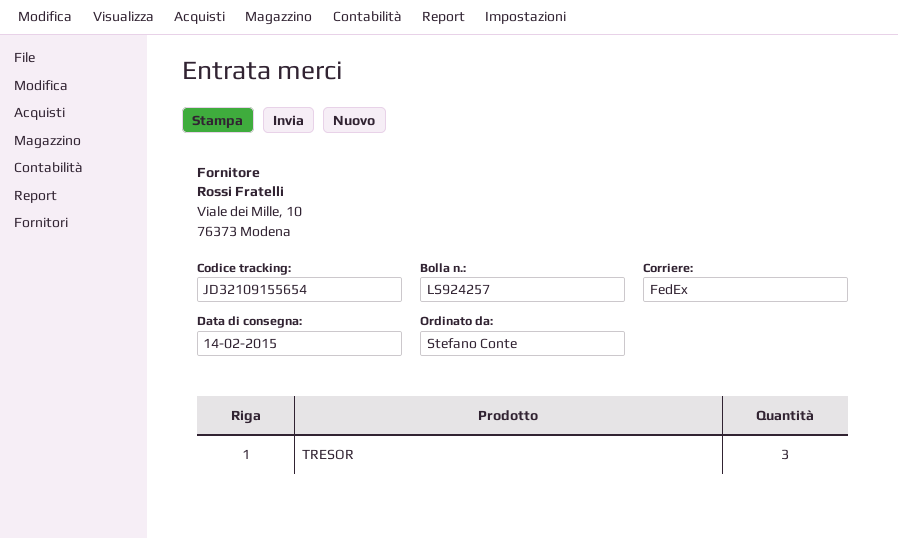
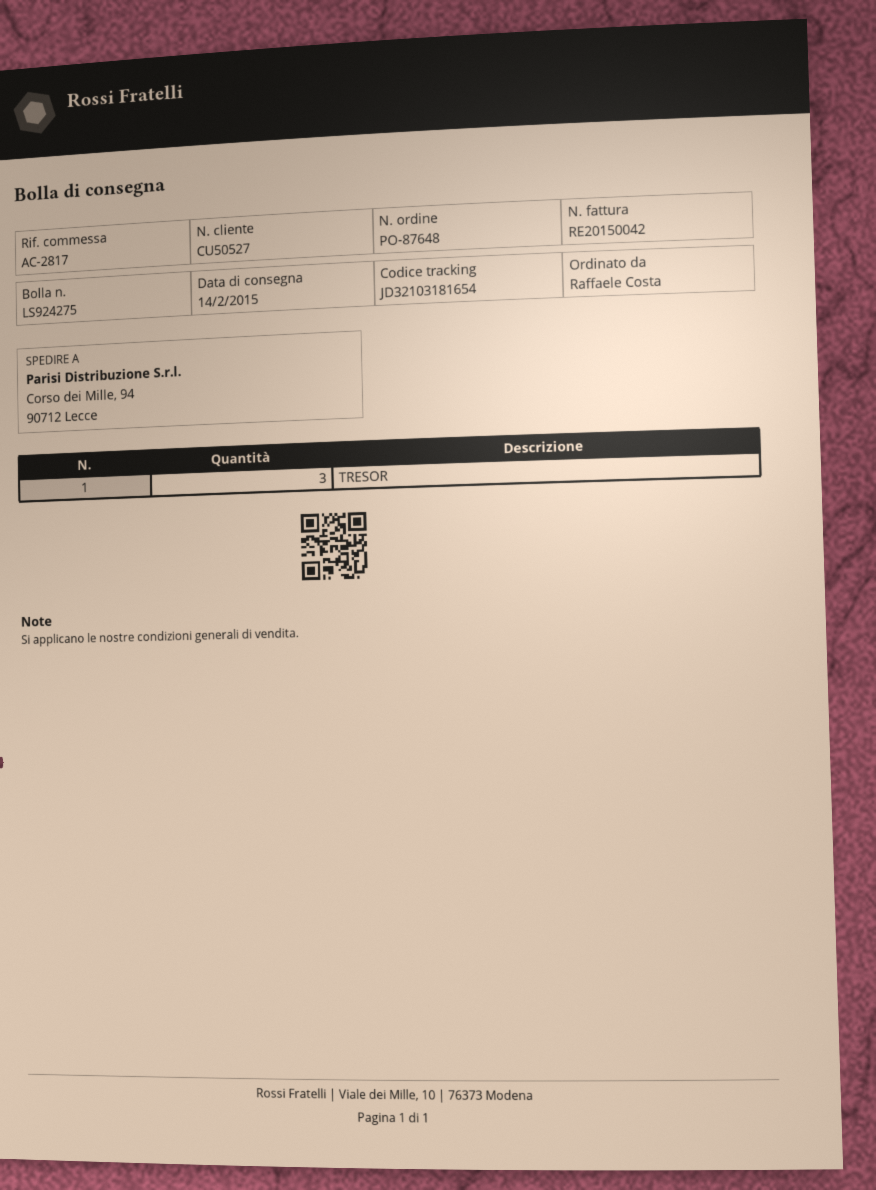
delivery note number: LS924257 -> LS924275
ordered by: Stefano Conte -> Raffaele Costa
tracking number: JD32109155654 -> JD32103181654

